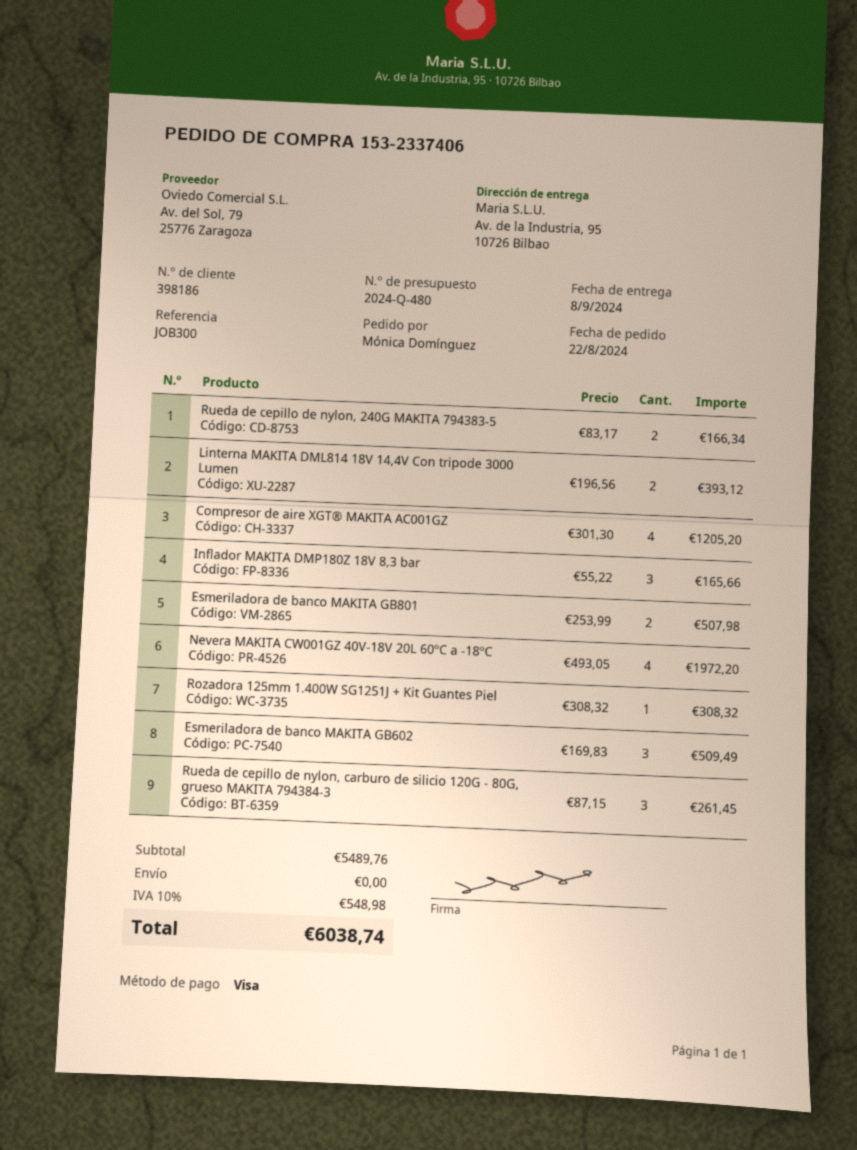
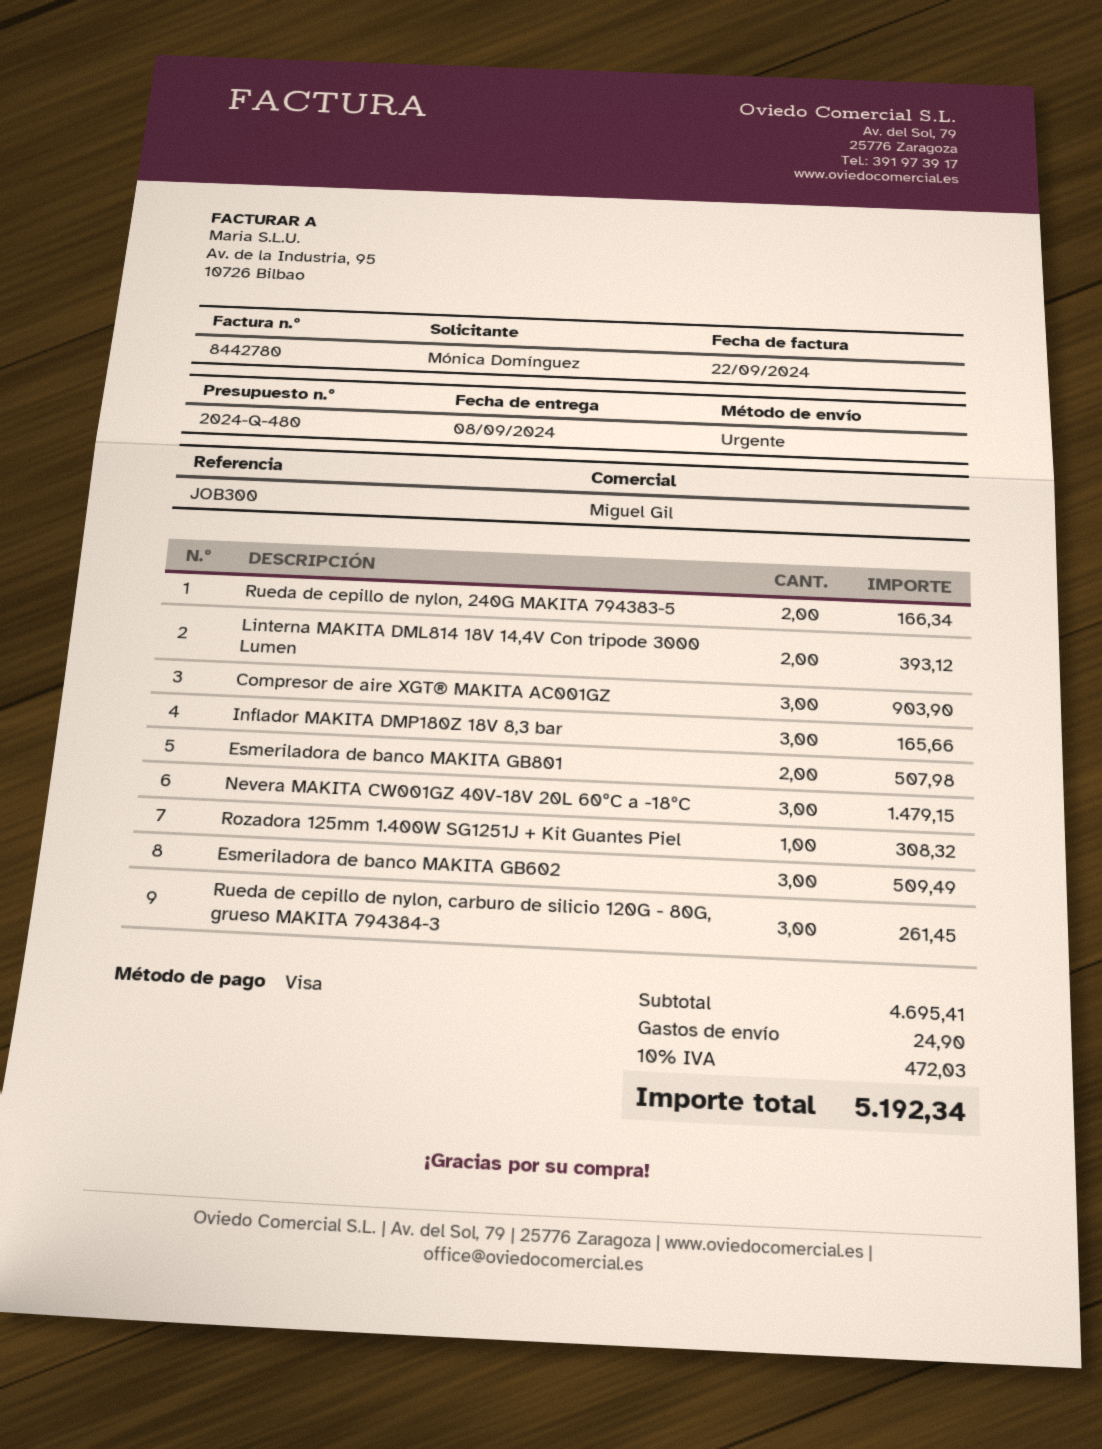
Compresor de aire XGT® MAKITA AC001GZ: 4 for 1205.20 -> 3 for 903.90
Nevera MAKITA CW001GZ 40V-18V 20L 60ºC a -18ºC: 4 for 1972.20 -> 3 for 1479.15
subtotal: 5489.76 -> 4695.41
shipping: 0.00 -> 24.90
tax: 10% = 548.98 -> 10% = 472.03
total: 6038.74 -> 5192.34

